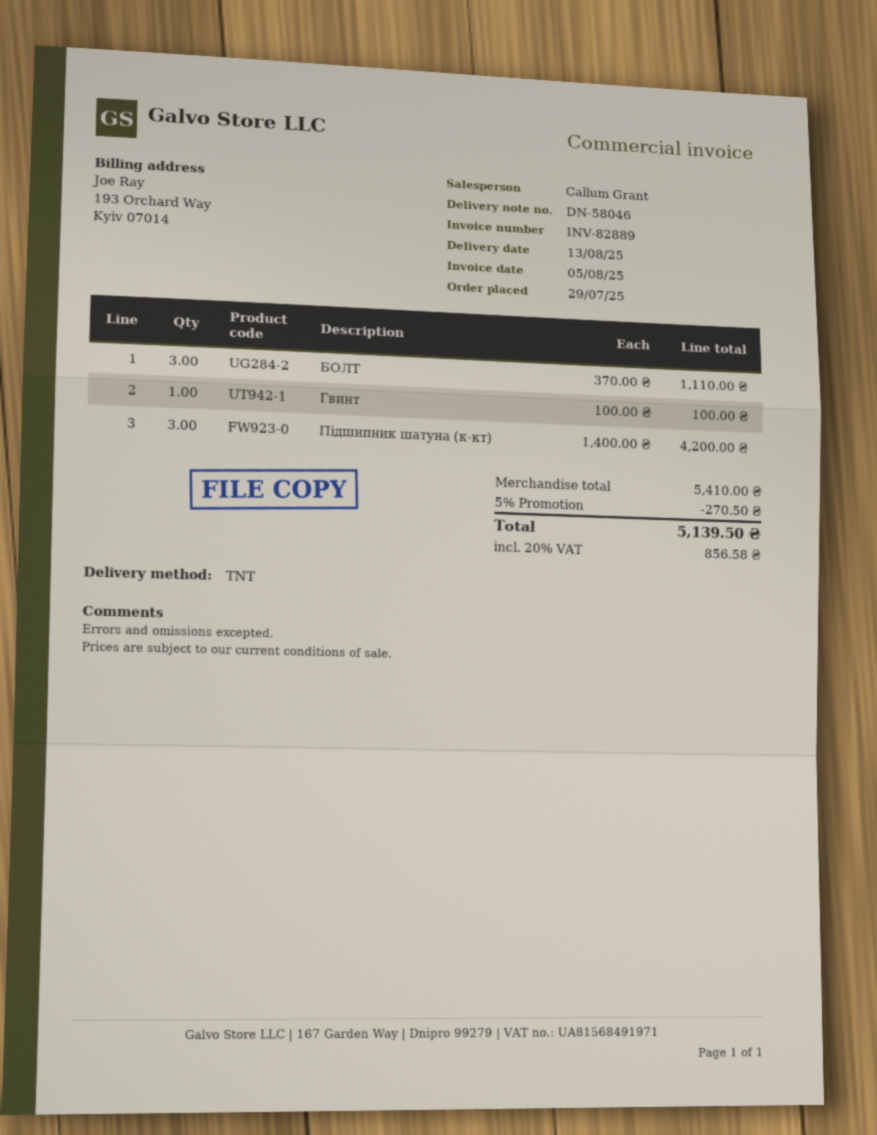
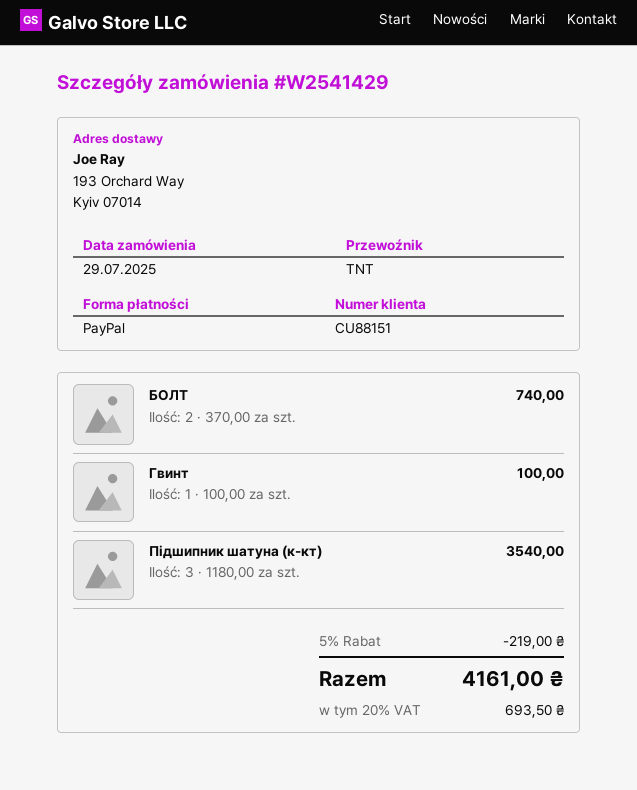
БОЛТ: 3 x 370.00 = 1110.00 -> 2 x 370.00 = 740.00
Пiдшипник шатуна (к-кт): 3 x 1400.00 = 4200.00 -> 3 x 1180.00 = 3540.00
discount: 5% = 270.50 -> 5% = 219.00
tax: 20% = 856.58 -> 20% = 693.50
total: 5139.50 -> 4161.00

